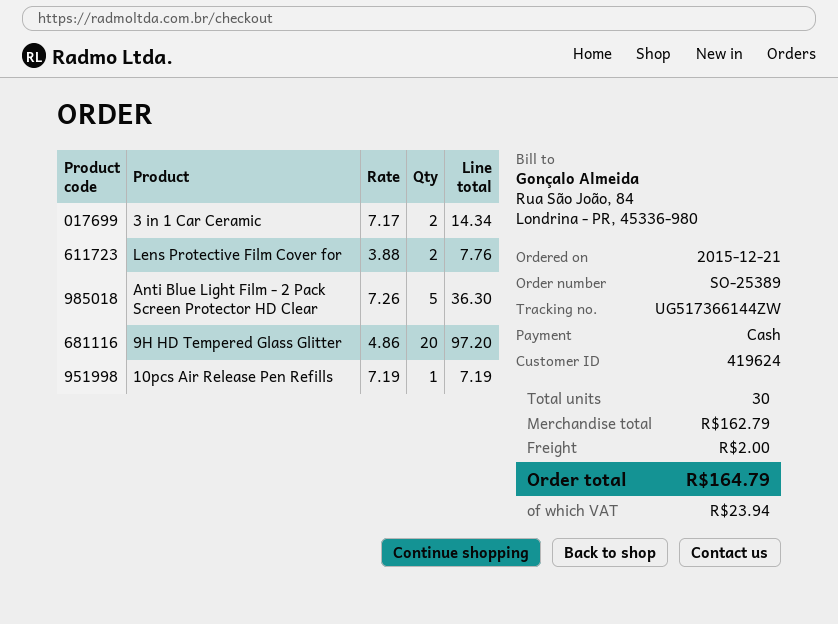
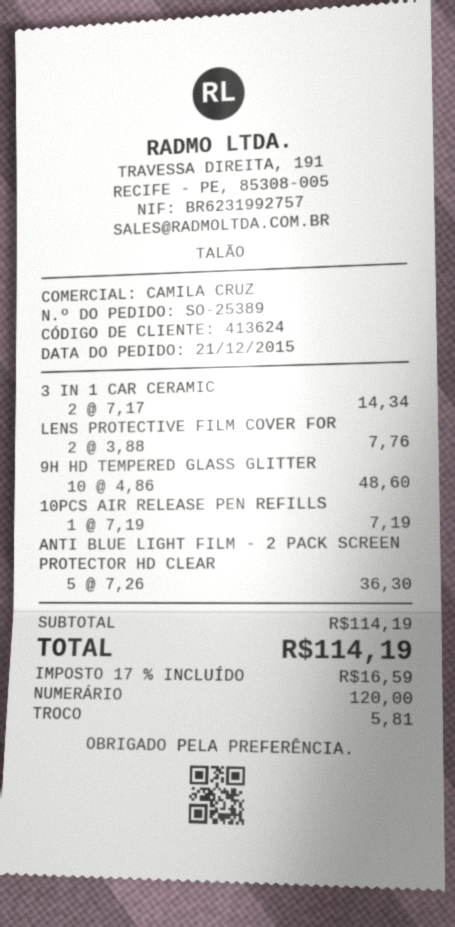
customer number: 419624 -> 413624
9H HD Tempered Glass Glitter: 20 x 4.86 = 97.20 -> 10 x 4.86 = 48.60
subtotal: 162.79 -> 114.19
shipping: 2.00 -> none
tax: 23.94 -> 16.59
total: 164.79 -> 114.19

